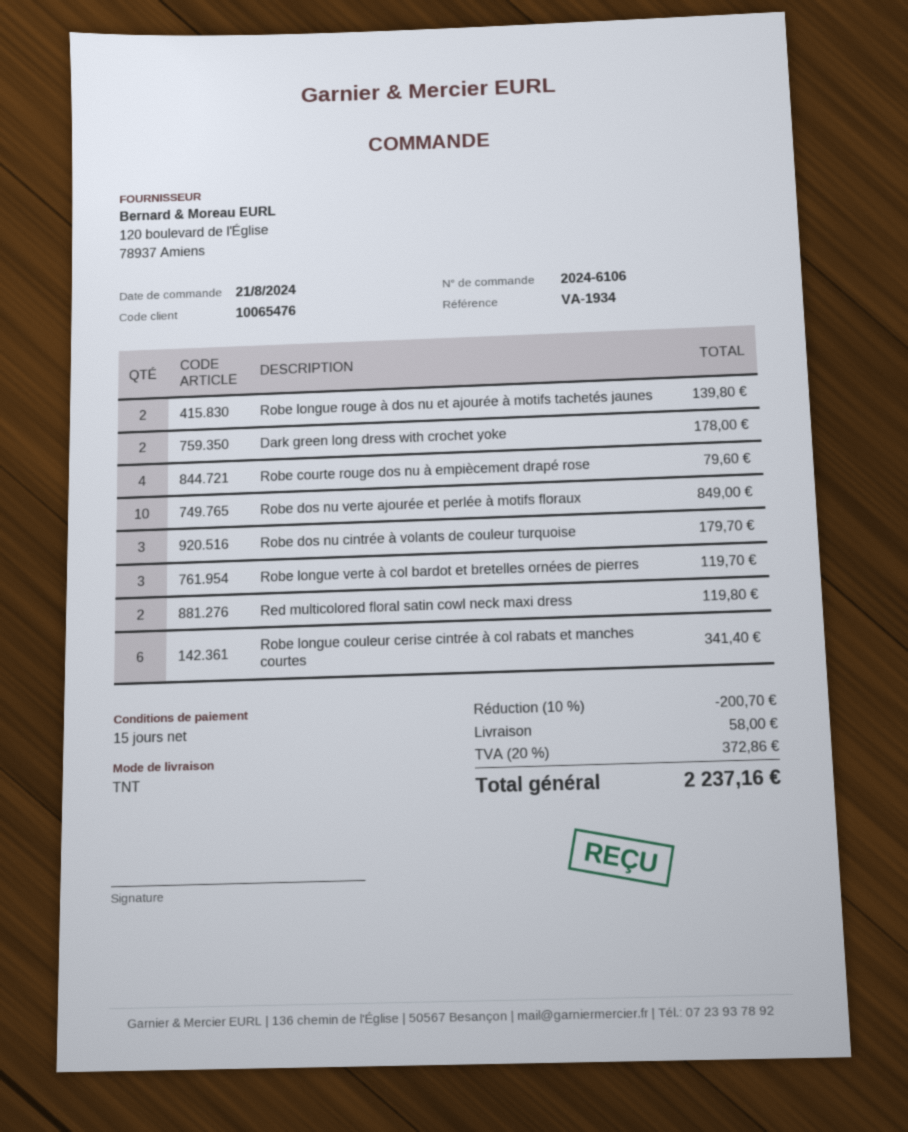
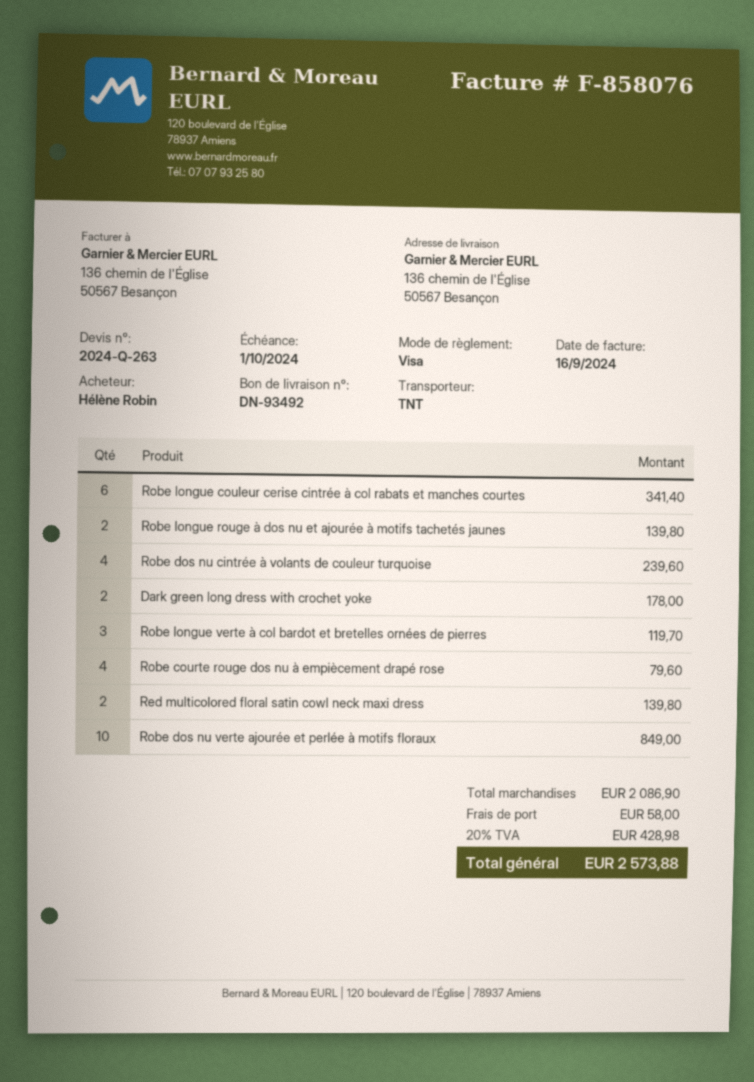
Robe dos nu cintrée à volants de couleur turquoise: 3 for 179.70 -> 4 for 239.60
Red multicolored floral satin cowl neck maxi dress: 2 for 119.80 -> 2 for 139.80
discount: 10% = 200.70 -> none
tax: 20% = 372.86 -> 20% = 428.98
total: 2237.16 -> 2573.88

